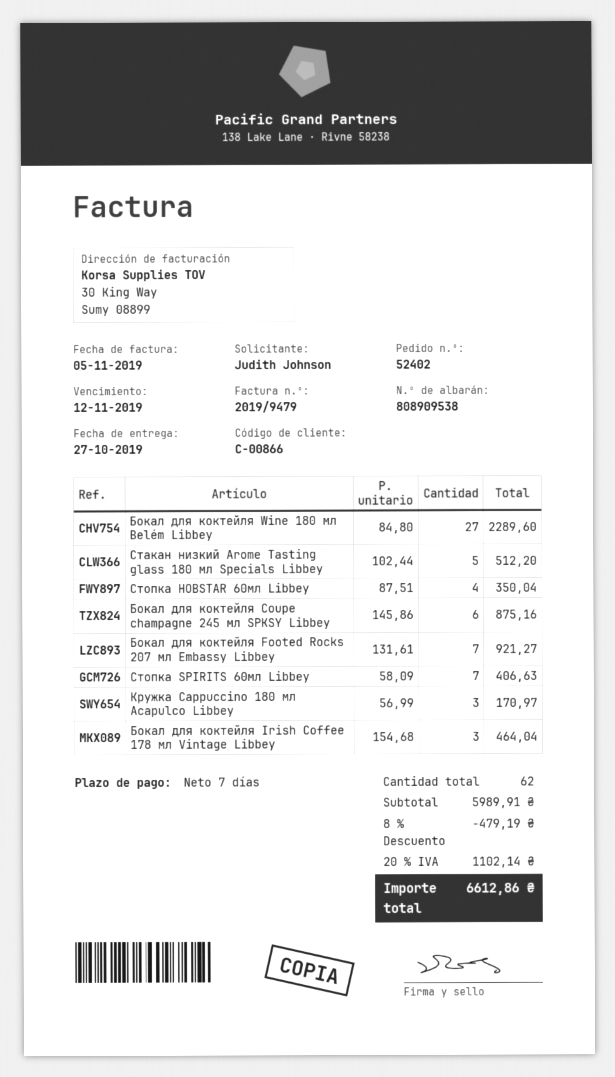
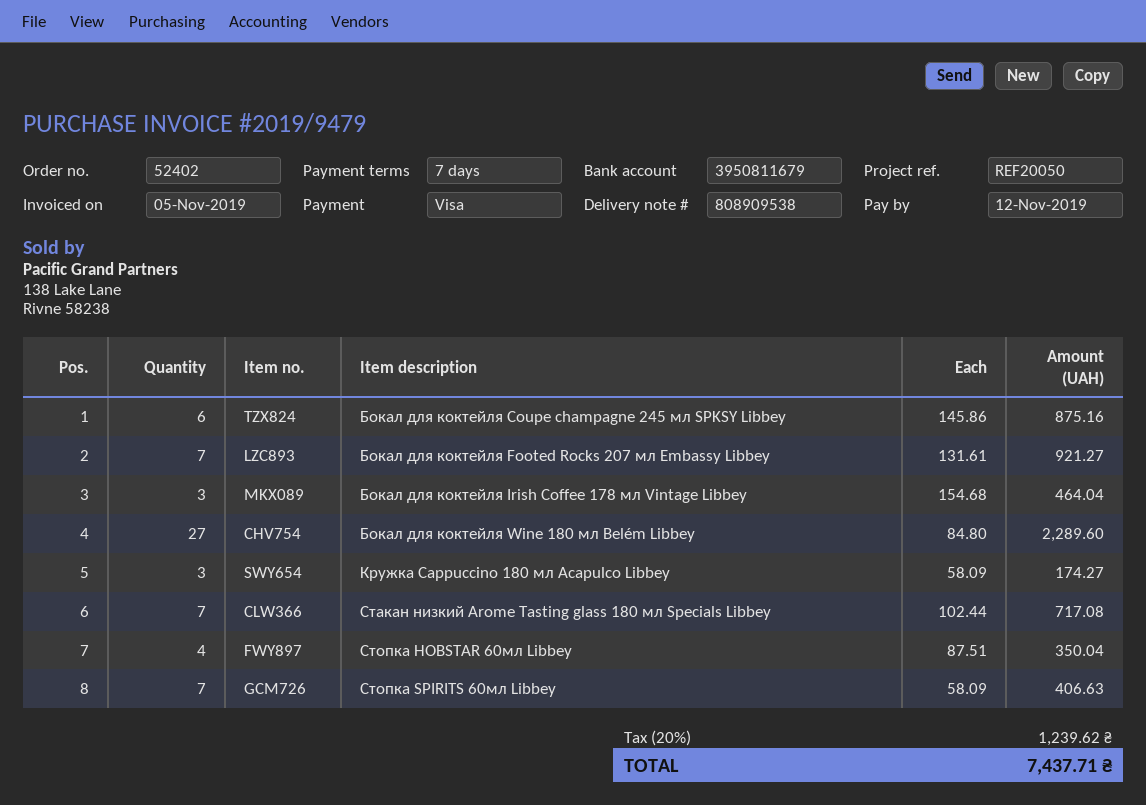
Стакан низкий Arome Tasting glass 180 мл Specials Libbey: 5 x 102.44 = 512.20 -> 7 x 102.44 = 717.08
Кружка Cappuccino 180 мл Acapulco Libbey: 3 x 56.99 = 170.97 -> 3 x 58.09 = 174.27
discount: 8% = 479.19 -> none
tax: 20% = 1102.14 -> 20% = 1239.62
total: 6612.86 -> 7437.71

